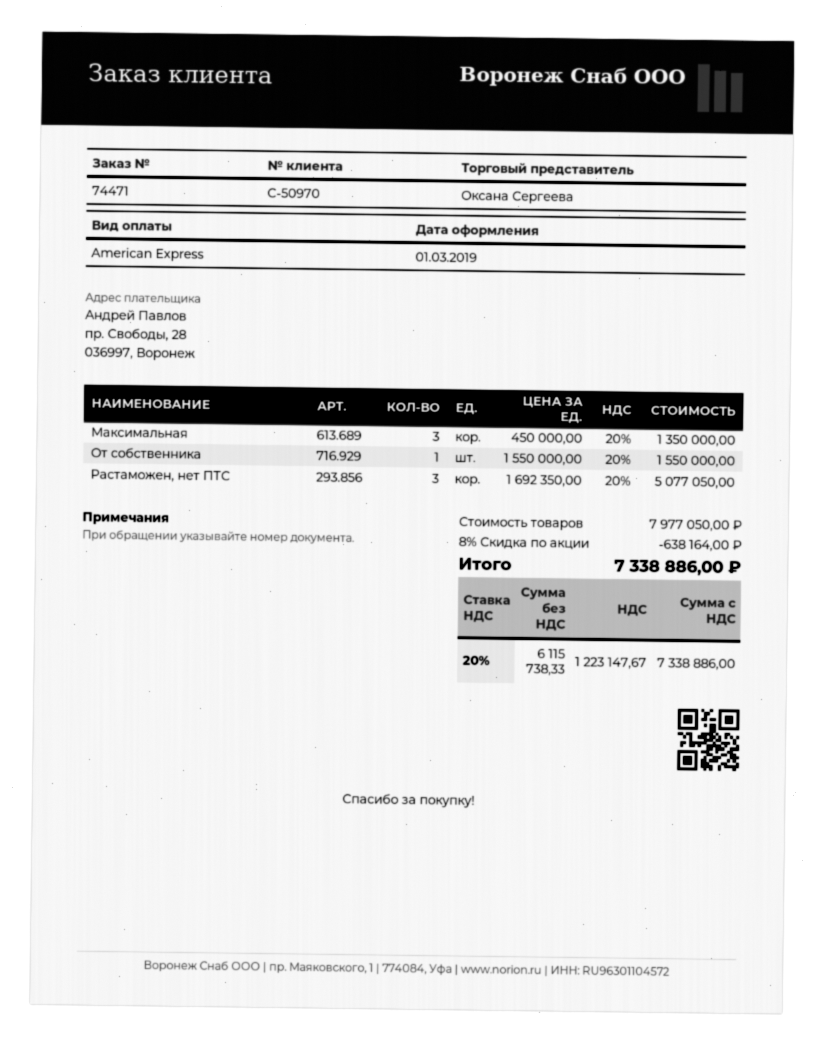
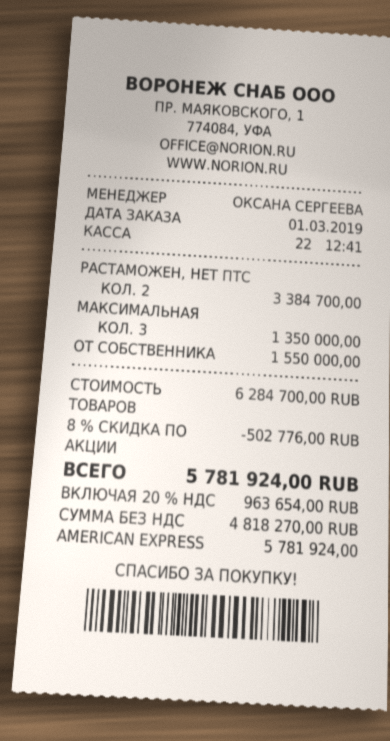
Растаможен, нет ПТС: 3 for 5077050.00 -> 2 for 3384700.00
subtotal: 7977050.00 -> 6284700.00
discount: 8% = 638164.00 -> 8% = 502776.00
net: 6115738.33 -> 4818270.00
tax: 20% = 1223147.67 -> 20% = 963654.00
total: 7338886.00 -> 5781924.00

